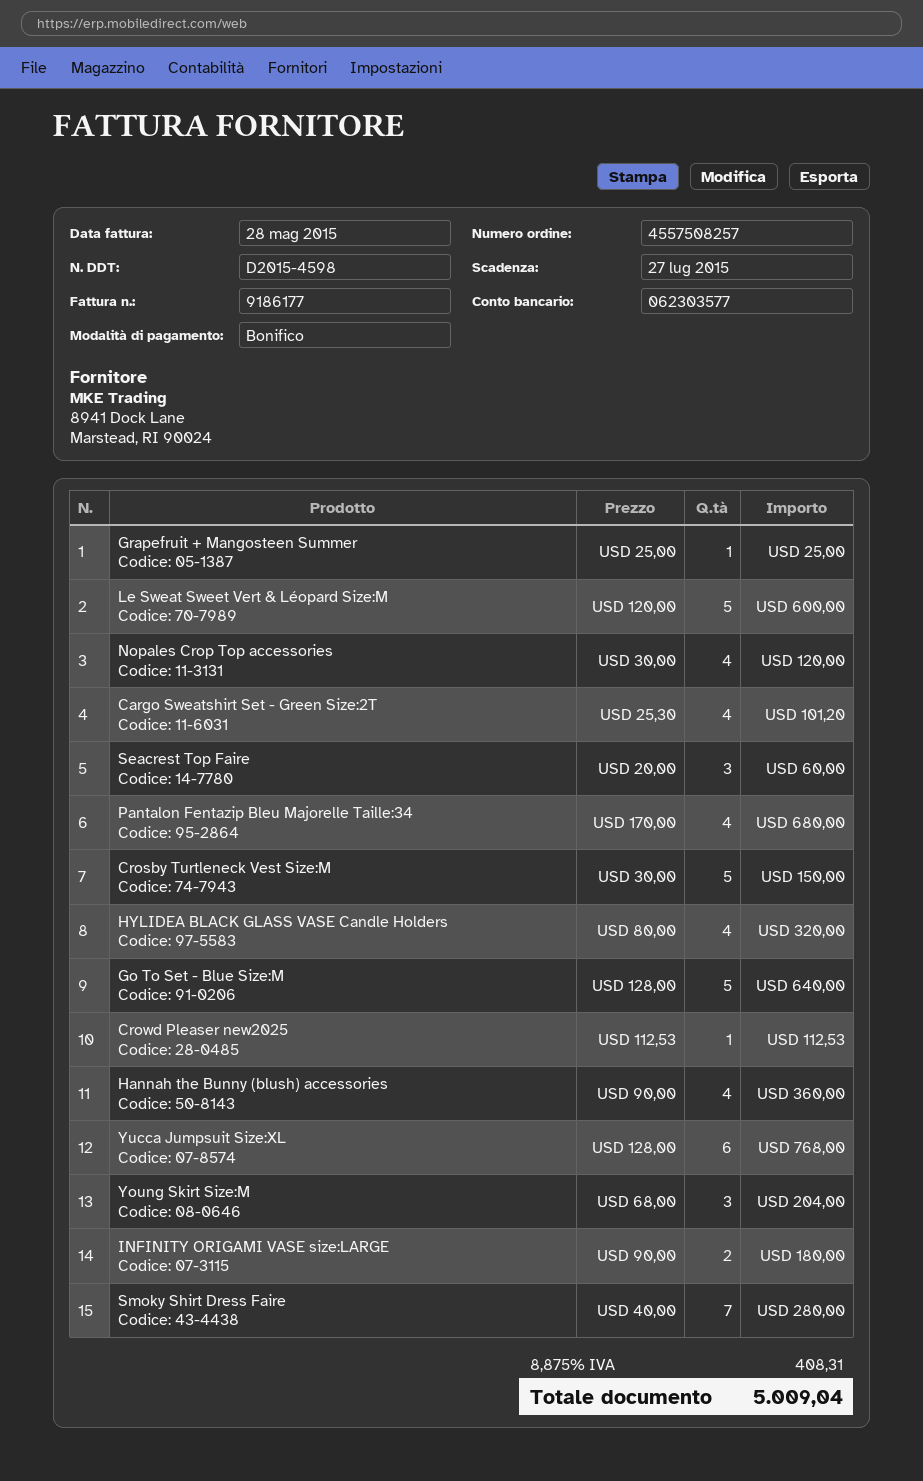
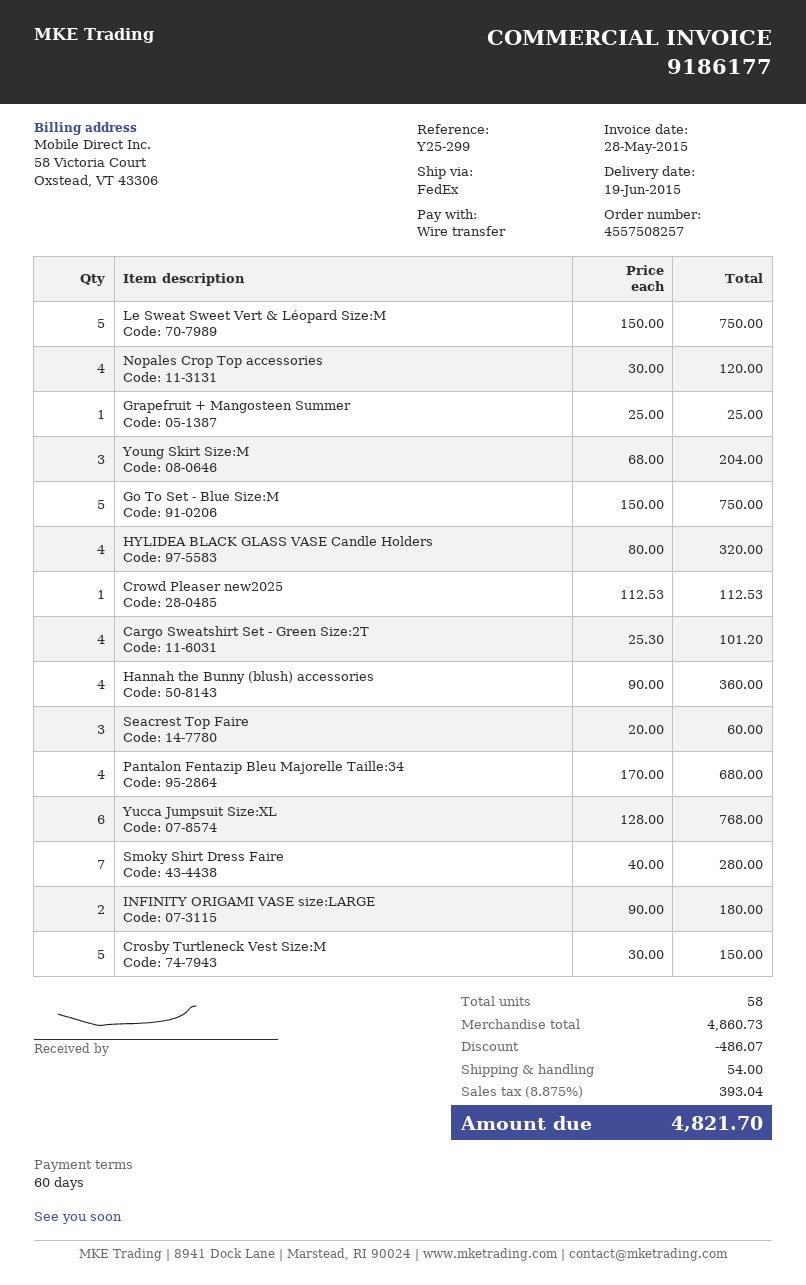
Le Sweat Sweet Vert & Léopard Size:M: 5 x 120.00 = 600.00 -> 5 x 150.00 = 750.00
Go To Set - Blue Size:M: 5 x 128.00 = 640.00 -> 5 x 150.00 = 750.00
discount: none -> 486.07
shipping: none -> 54.00
tax: 8.875% = 408.31 -> 8.875% = 393.04
total: 5009.04 -> 4821.70

